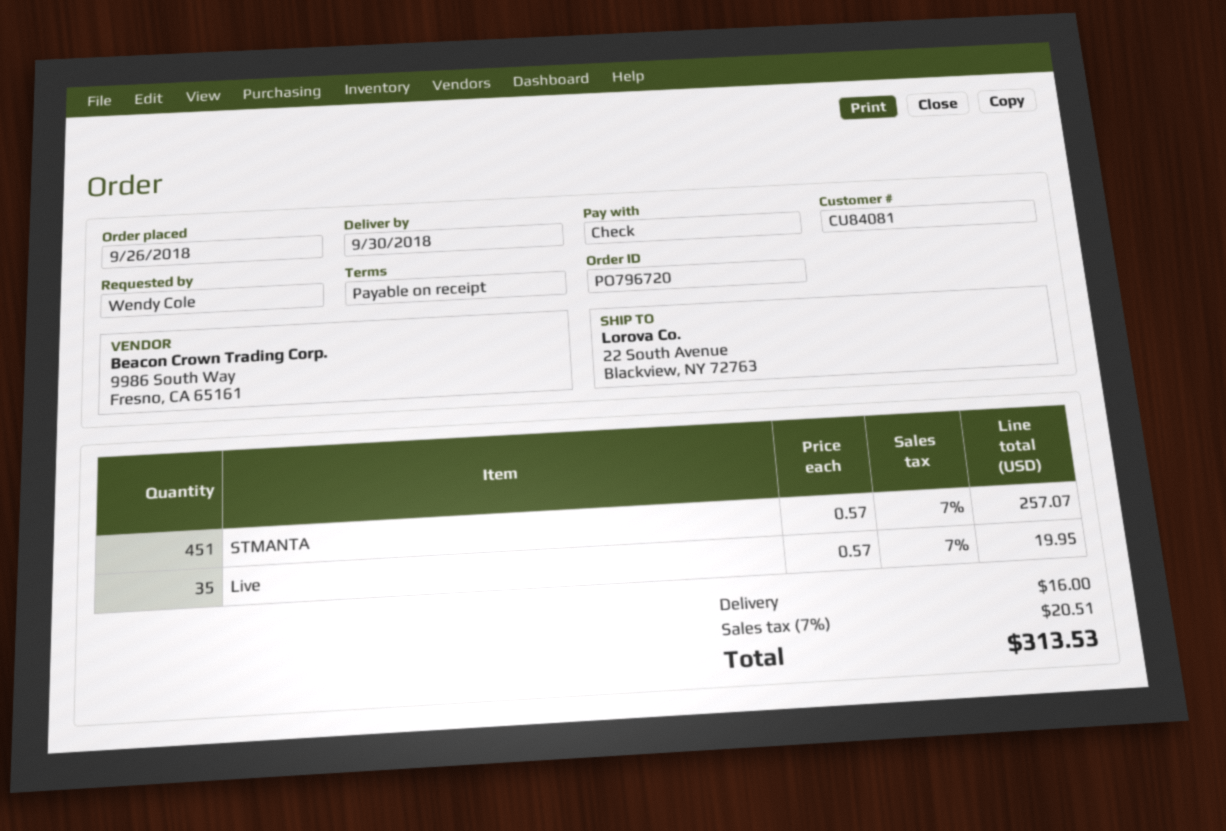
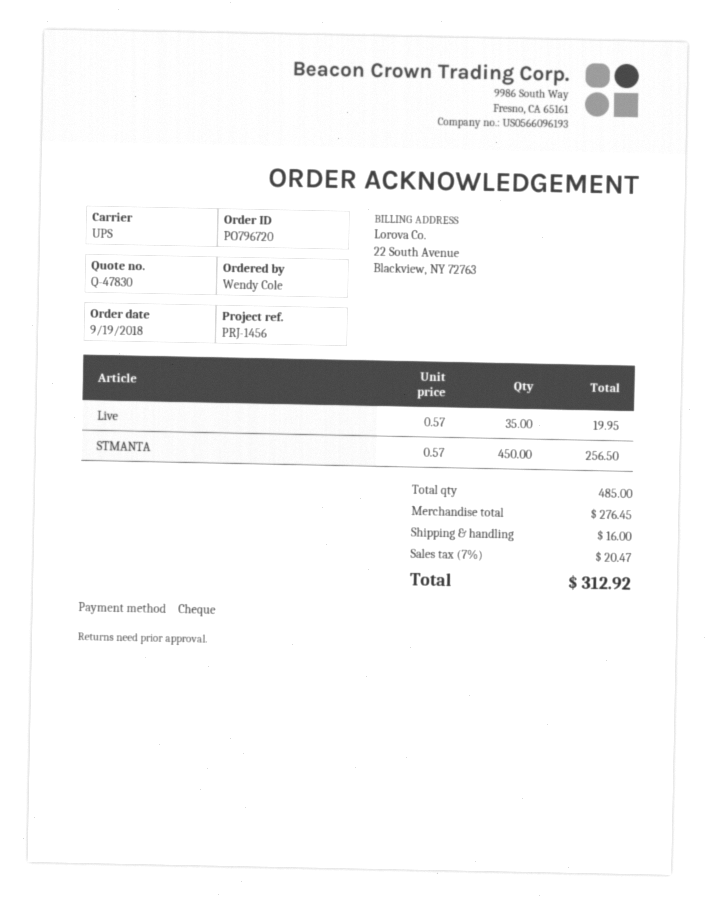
order date: 2018-09-26 -> 2018-09-19
STMANTA: 451 x 0.57 = 257.07 -> 450 x 0.57 = 256.50
tax: 7% = 20.51 -> 7% = 20.47
total: 313.53 -> 312.92

